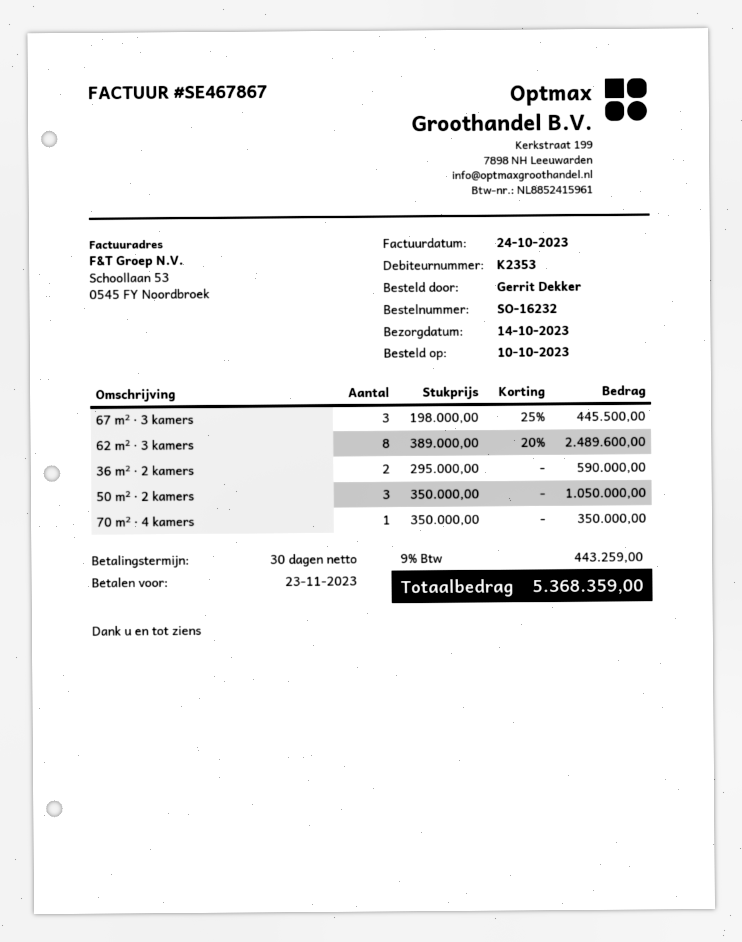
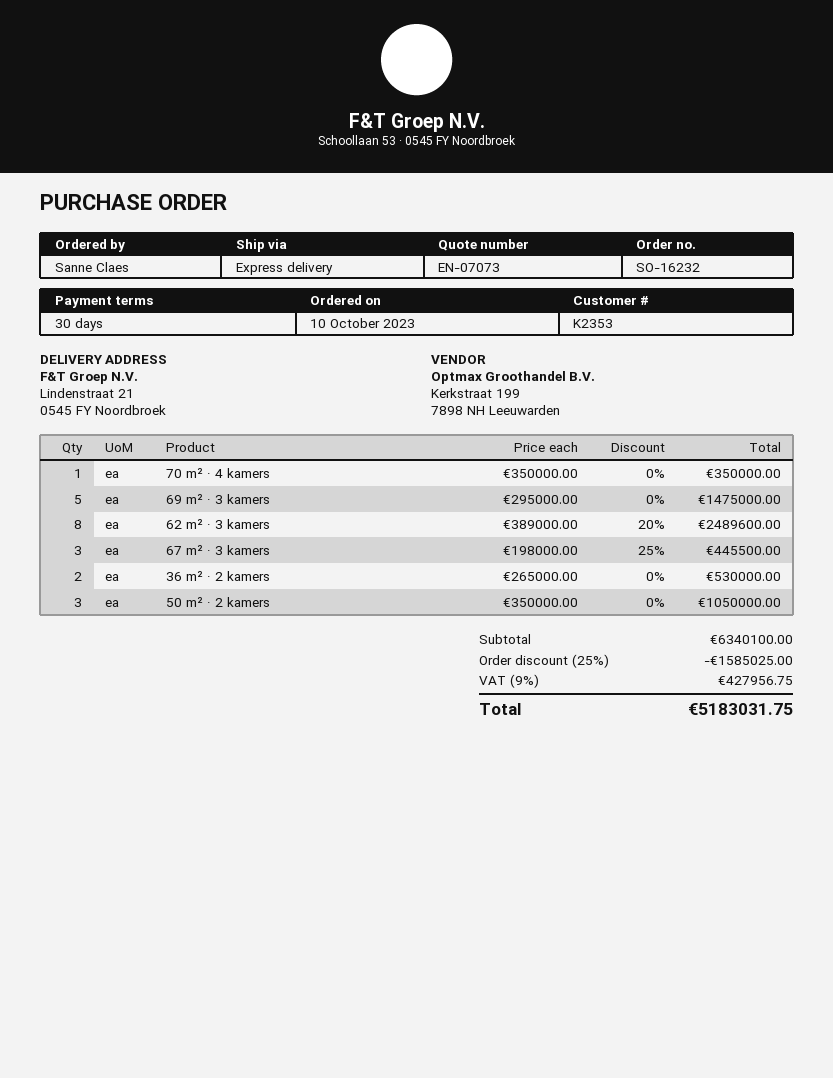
ordered by: Gerrit Dekker -> Sanne Claes
36 m² · 2 kamers: 2 x 295000.00 = 590000.00 -> 2 x 265000.00 = 530000.00
69 m² · 3 kamers: none -> 5 x 295000.00 = 1475000.00
discount: none -> 25% = 1585025.00
tax: 9% = 443259.00 -> 9% = 427956.75
total: 5368359.00 -> 5183031.75

